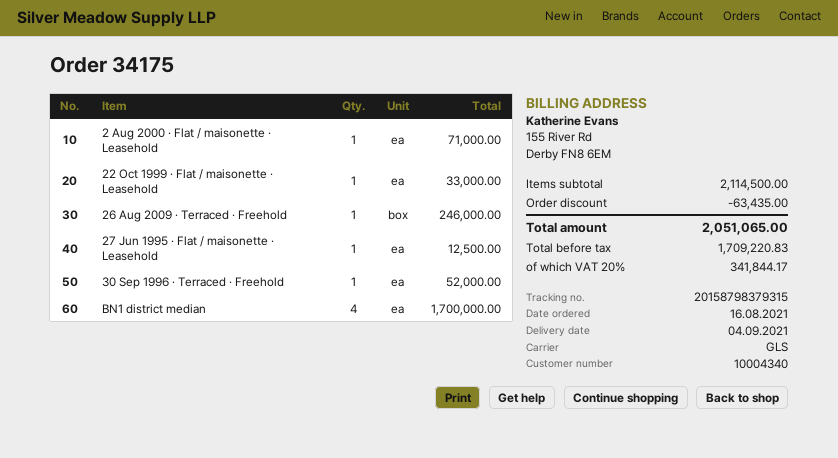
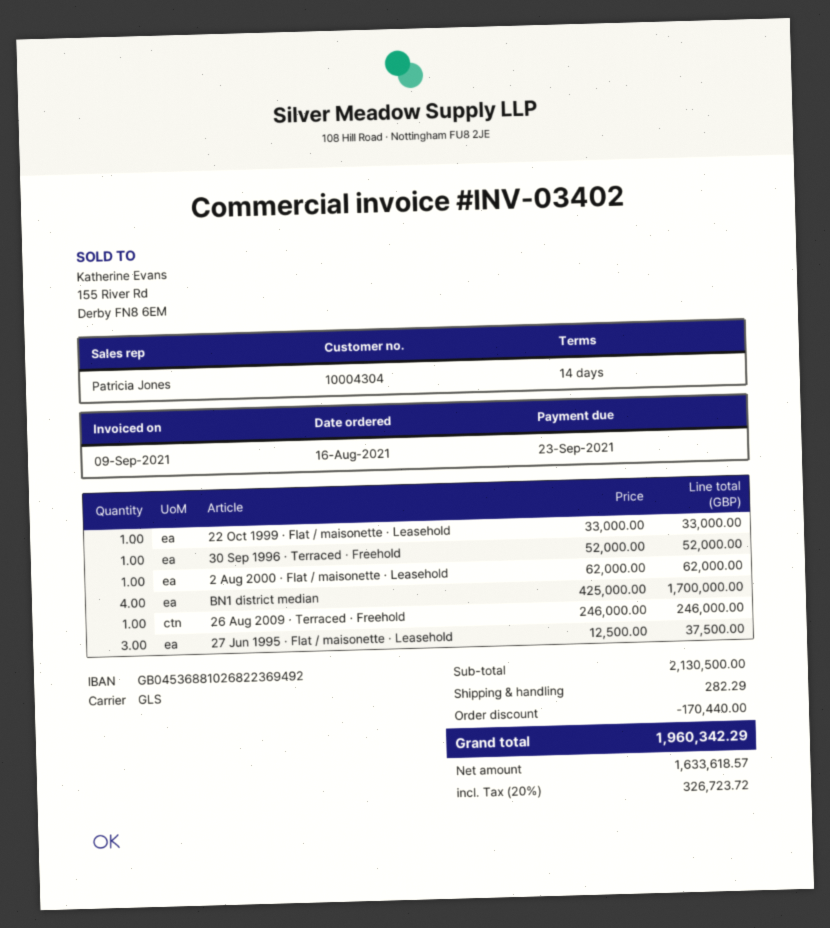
customer number: 10004340 -> 10004304
2 Aug 2000 · Flat / maisonette · Leasehold: 1 for 71000.00 -> 1 for 62000.00
27 Jun 1995 · Flat / maisonette · Leasehold: 1 for 12500.00 -> 3 for 37500.00
subtotal: 2114500.00 -> 2130500.00
discount: 63435.00 -> 170440.00
shipping: none -> 282.29
net: 1709220.83 -> 1633618.57
tax: 20% = 341844.17 -> 20% = 326723.72
total: 2051065.00 -> 1960342.29

